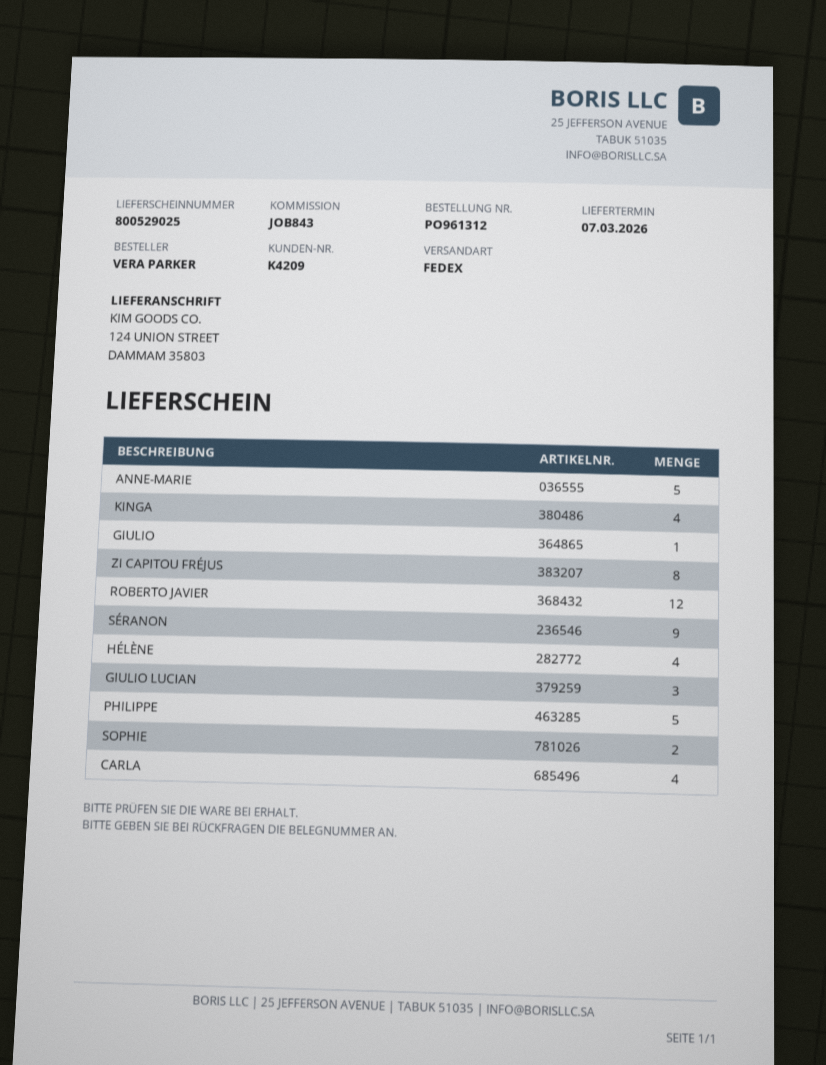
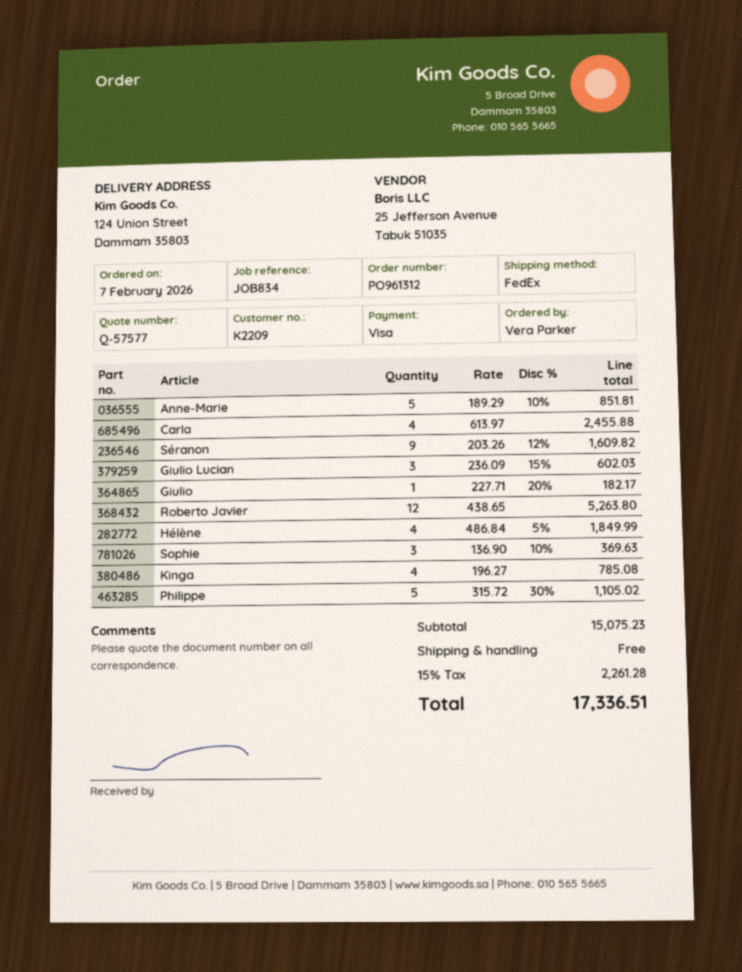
customer number: K4209 -> K2209
reference: JOB843 -> JOB834
ZI CAPITOU FRÉJUS: 8 -> none
SOPHIE: 2 -> 3

